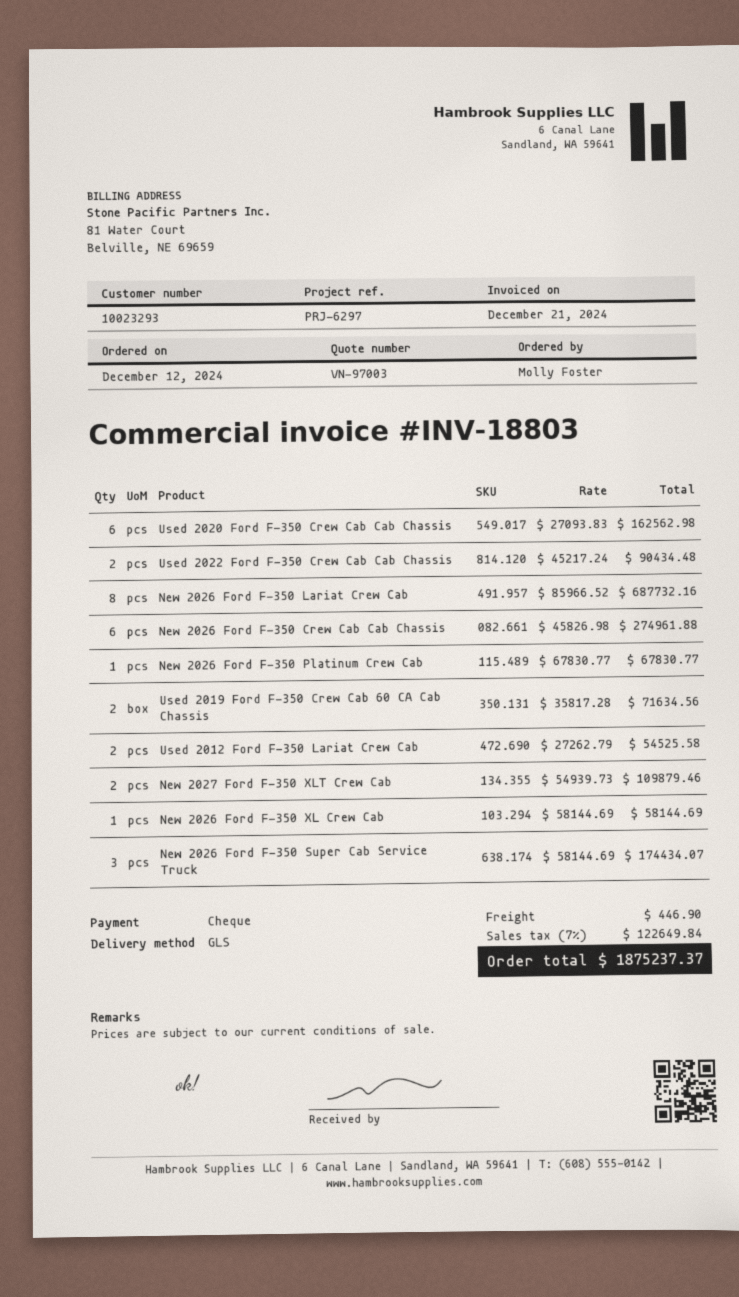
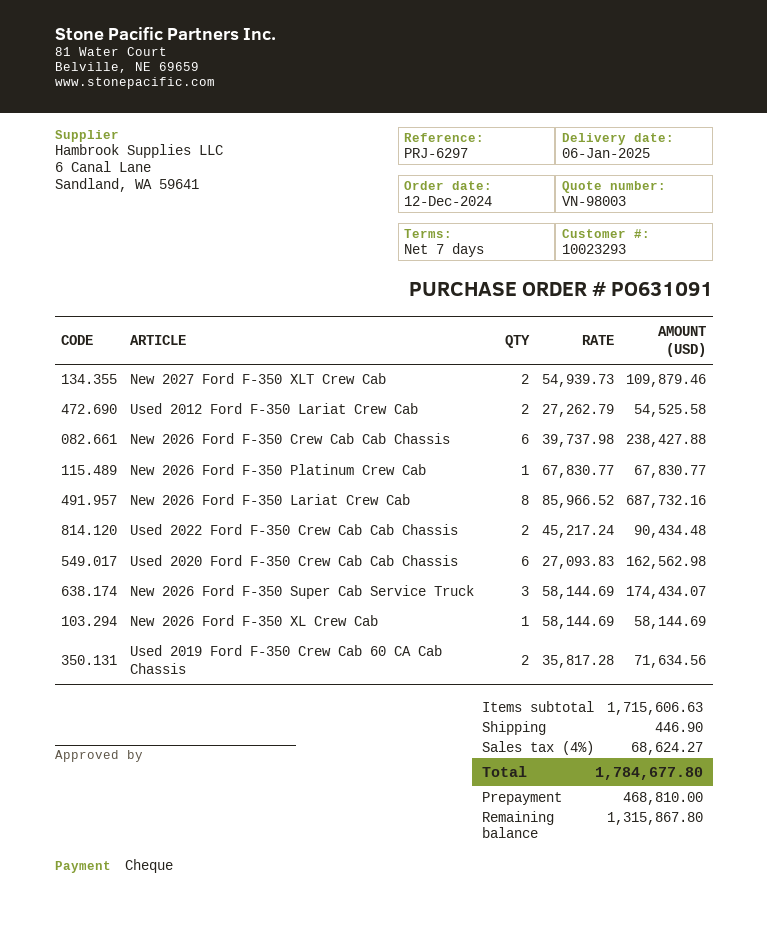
quote number: VN-97003 -> VN-98003
New 2026 Ford F-350 Crew Cab Cab Chassis: 6 x 45826.98 = 274961.88 -> 6 x 39737.98 = 238427.88
tax: 7% = 122649.84 -> 4% = 68624.27
total: 1875237.37 -> 1784677.80

